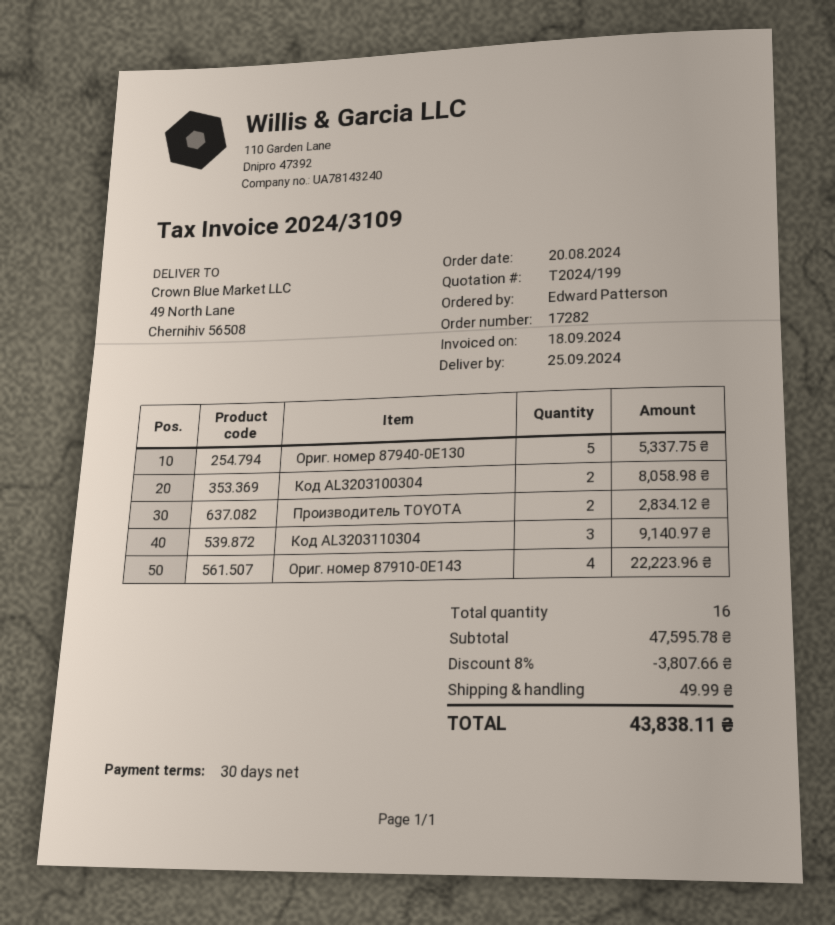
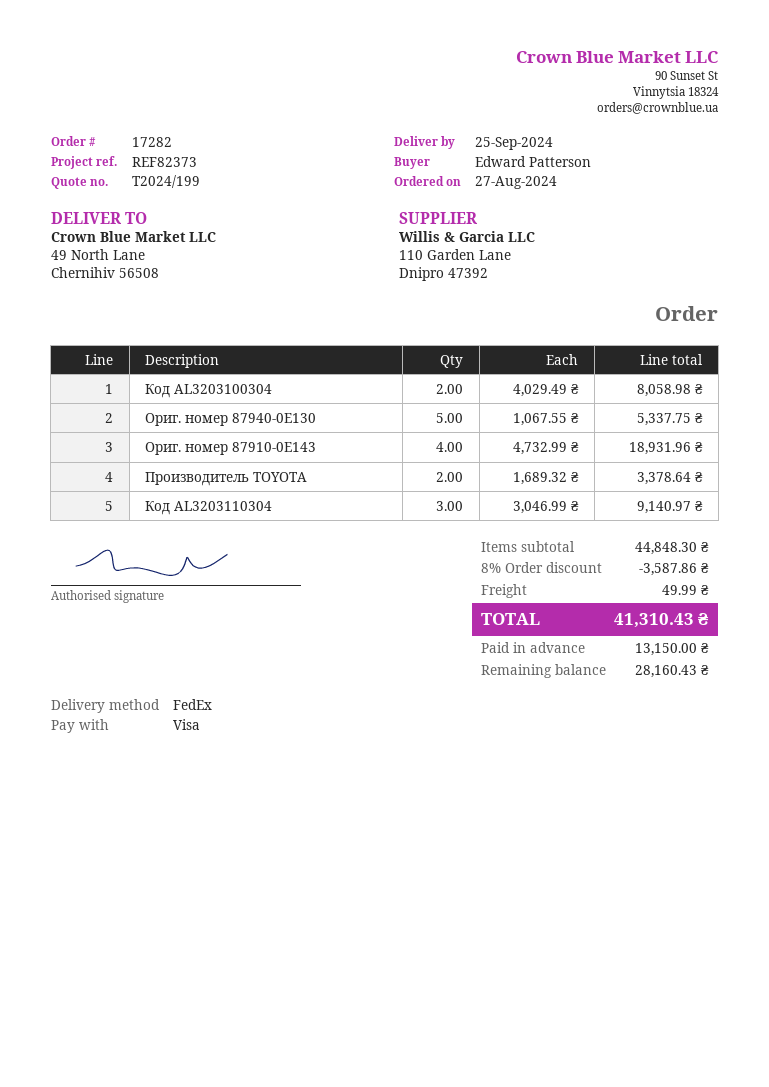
order date: 2024-08-20 -> 2024-08-27
Производитель TOYOTA: 2 for 2834.12 -> 2 for 3378.64
Ориг. номер 87910-0E143: 4 for 22223.96 -> 4 for 18931.96
subtotal: 47595.78 -> 44848.30
discount: 8% = 3807.66 -> 8% = 3587.86
total: 43838.11 -> 41310.43

